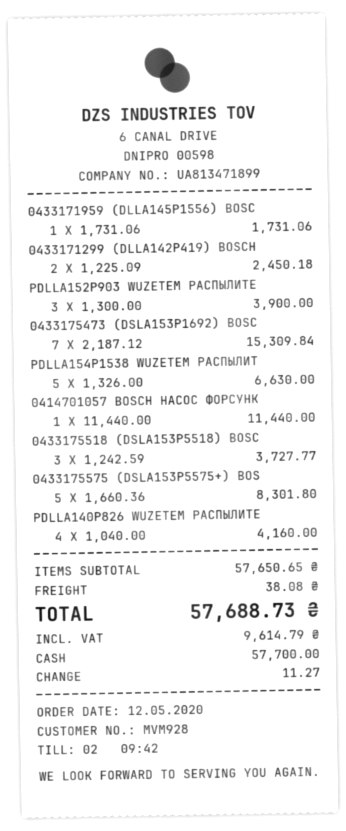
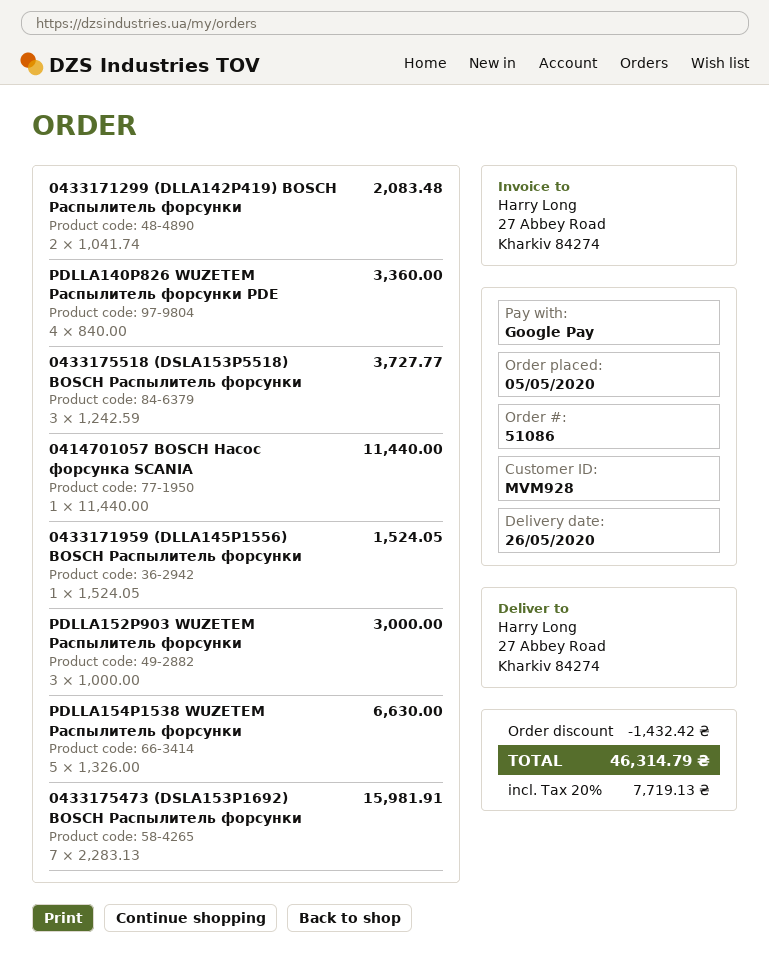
order date: 2020-05-12 -> 2020-05-05
payment method: cash -> Google Pay
0433171959 (DLLA145P1556) BOSC: 1 x 1731.06 = 1731.06 -> 1 x 1524.05 = 1524.05
0433171299 (DLLA142P419) BOSCH: 2 x 1225.09 = 2450.18 -> 2 x 1041.74 = 2083.48
PDLLA152P903 WUZETEM РАСПЫЛИТЕ: 3 x 1300.00 = 3900.00 -> 3 x 1000.00 = 3000.00
0433175473 (DSLA153P1692) BOSC: 7 x 2187.12 = 15309.84 -> 7 x 2283.13 = 15981.91
0433175575 (DSLA153P5575+) BOS: 5 x 1660.36 = 8301.80 -> none
PDLLA140P826 WUZETEM РАСПЫЛИТЕ: 4 x 1040.00 = 4160.00 -> 4 x 840.00 = 3360.00
discount: none -> 1432.42
shipping: 38.08 -> none
tax: 9614.79 -> 7719.13
total: 57688.73 -> 46314.79

